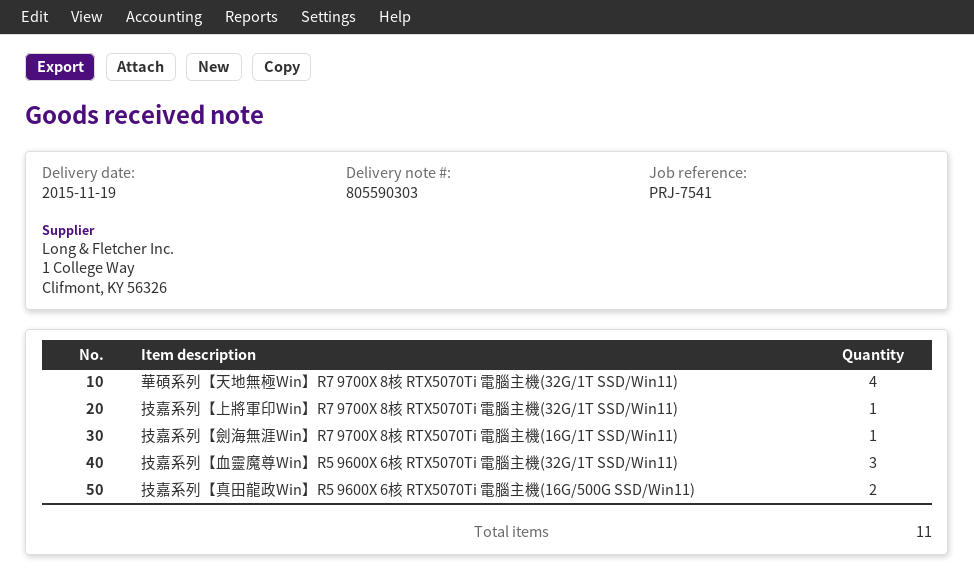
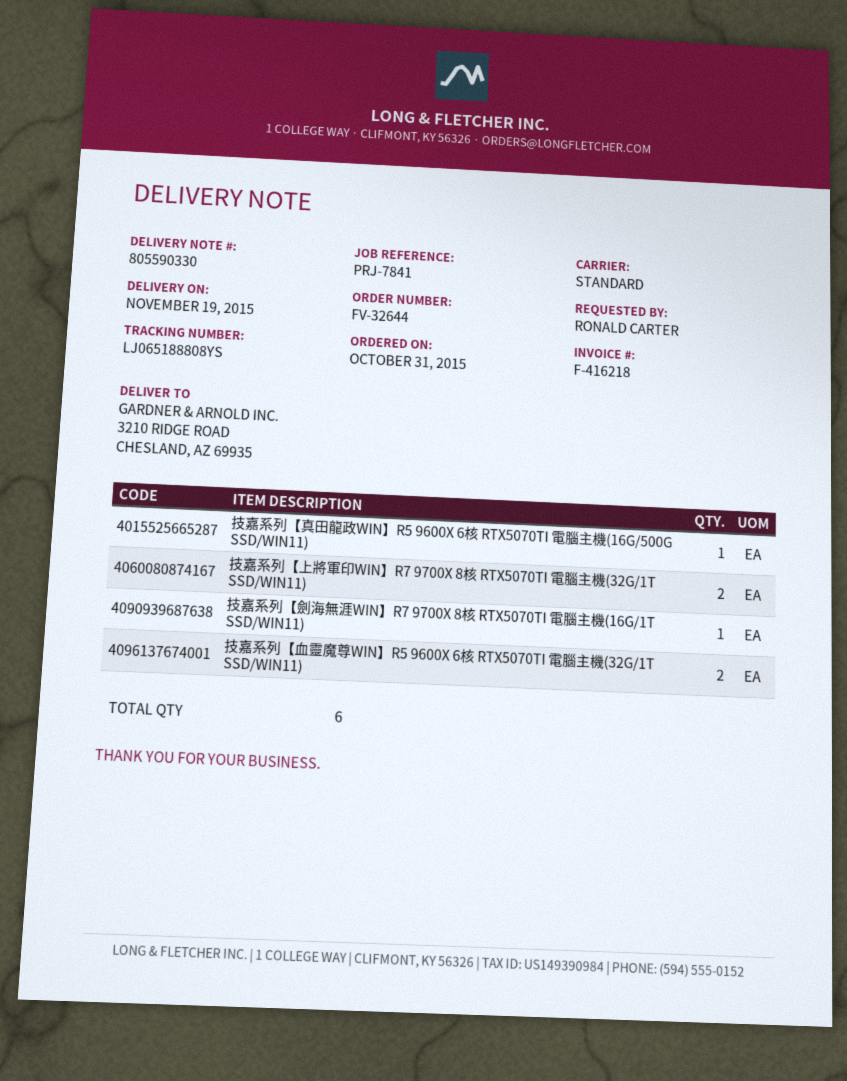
delivery note number: 805590303 -> 805590330
reference: PRJ-7541 -> PRJ-7841
華碩系列【天地無極Win】R7 9700X 8核 RTX5070Ti 電腦主機(32G/1T SSD/Win11): 4 -> none
技嘉系列【上將軍印Win】R7 9700X 8核 RTX5070Ti 電腦主機(32G/1T SSD/Win11): 1 -> 2
技嘉系列【血靈魔尊Win】R5 9600X 6核 RTX5070Ti 電腦主機(32G/1T SSD/Win11): 3 -> 2
技嘉系列【真田龍政Win】R5 9600X 6核 RTX5070Ti 電腦主機(16G/500G SSD/Win11): 2 -> 1
total quantity: 11 -> 6

